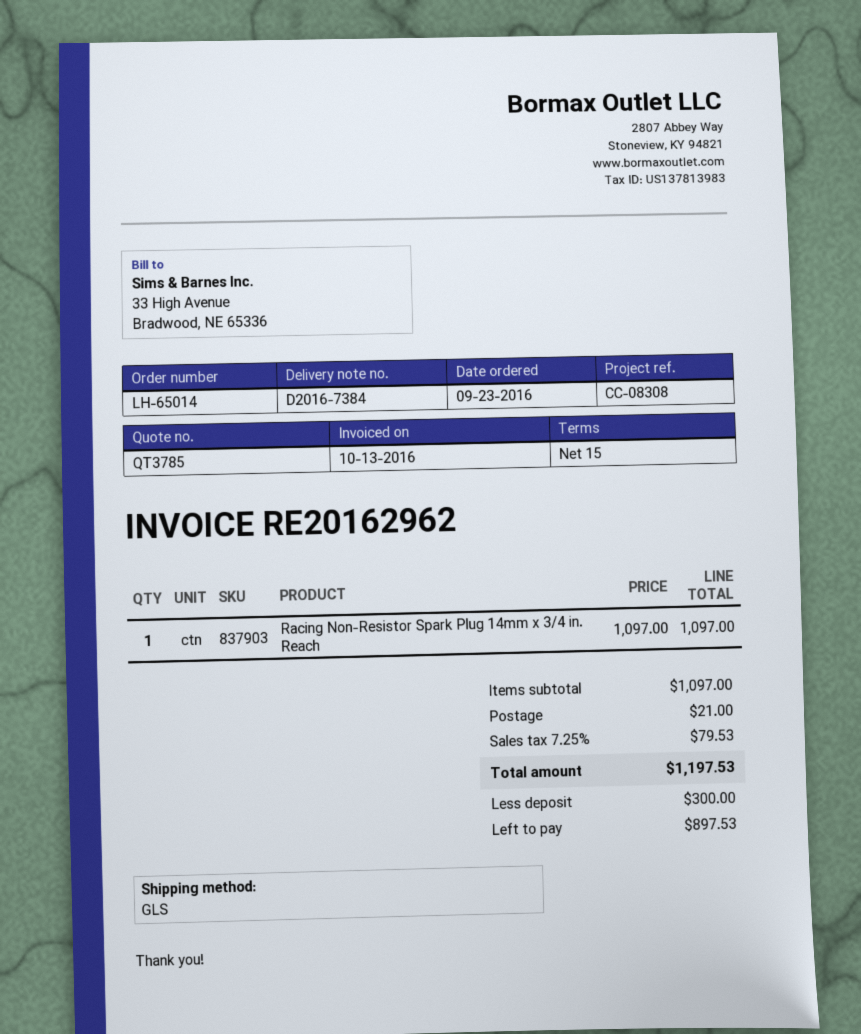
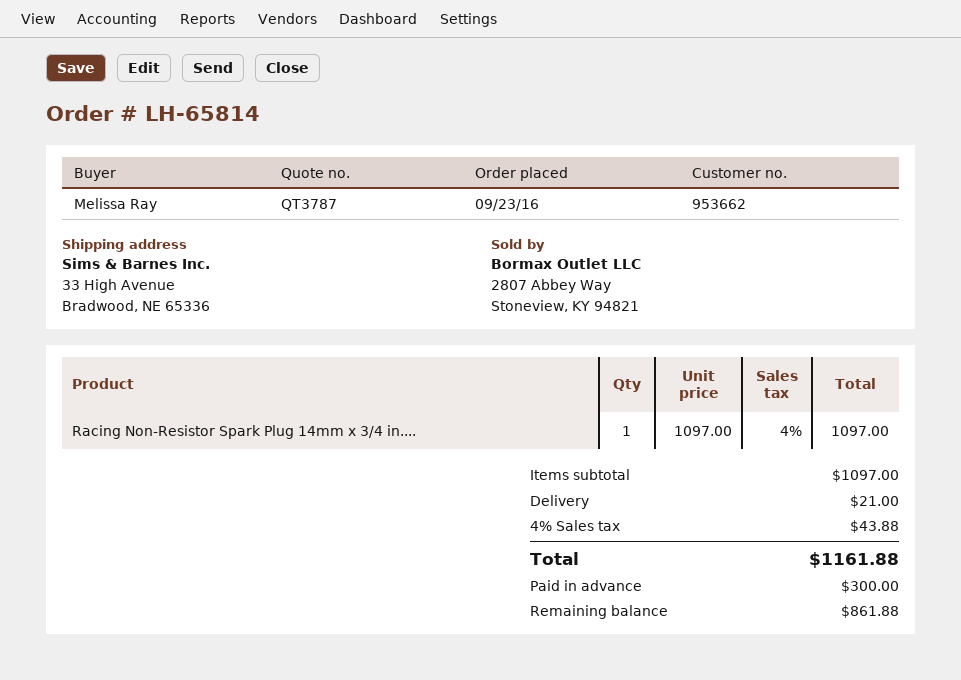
quote number: QT3785 -> QT3787
order number: LH-65014 -> LH-65814
tax: 7.25% = 79.53 -> 4% = 43.88
total: 1197.53 -> 1161.88
balance: 897.53 -> 861.88

